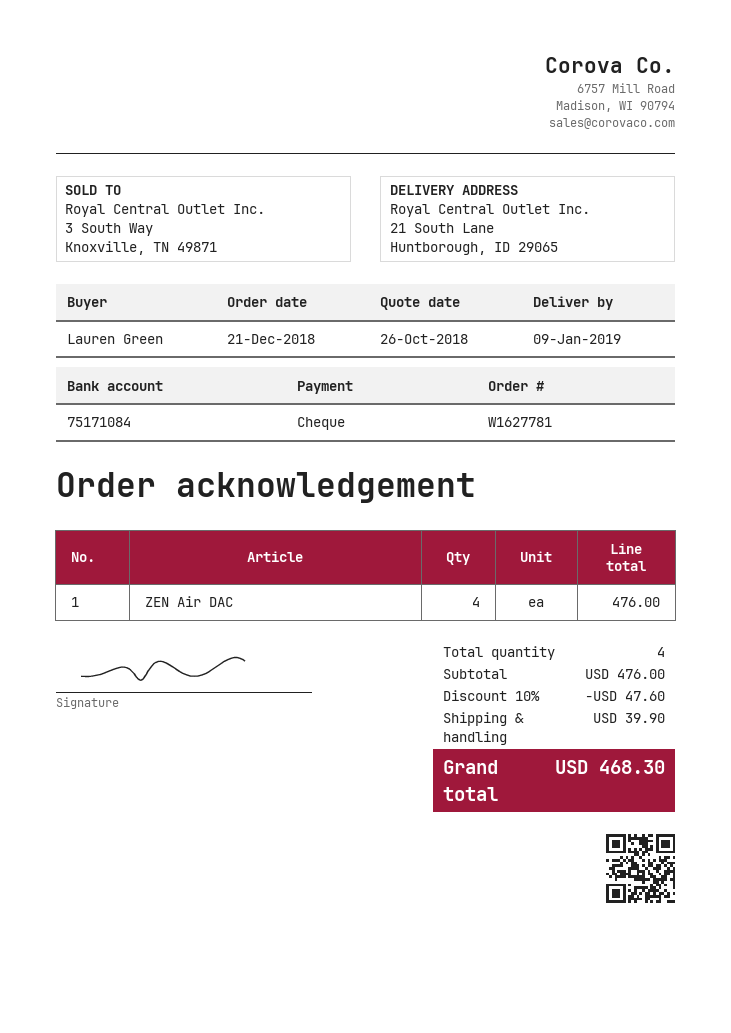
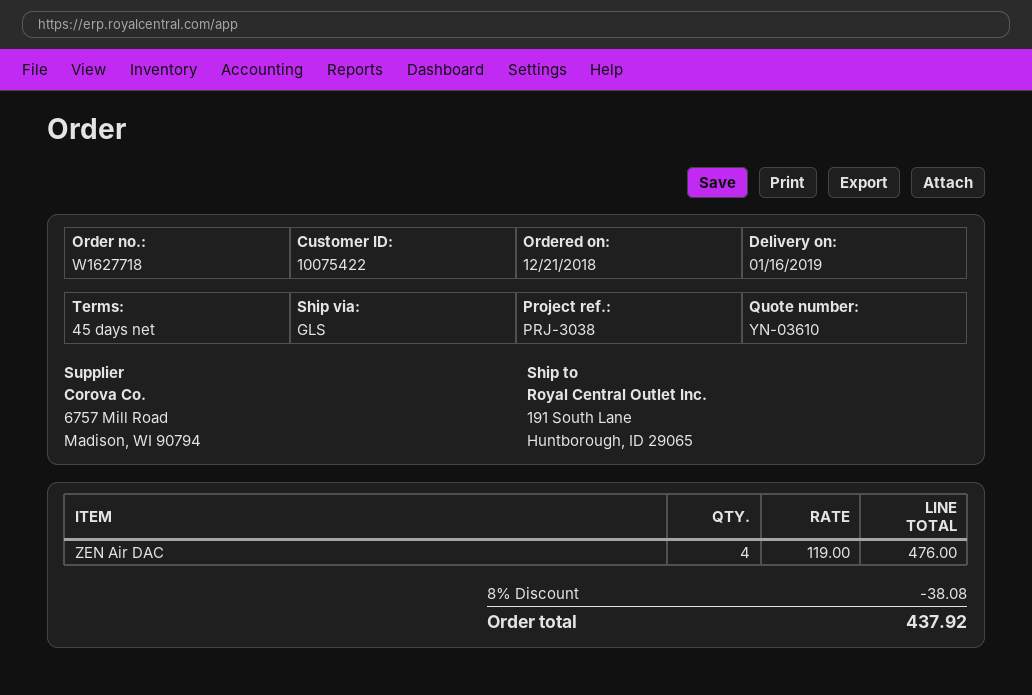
order number: W1627781 -> W1627718
delivery date: 2019-01-09 -> 2019-01-16
ship to: 21 South Lane, Huntborough, ID 29065 -> 191 South Lane, Huntborough, ID 29065
discount: 10% = 47.60 -> 8% = 38.08
shipping: 39.90 -> none
total: 468.30 -> 437.92

